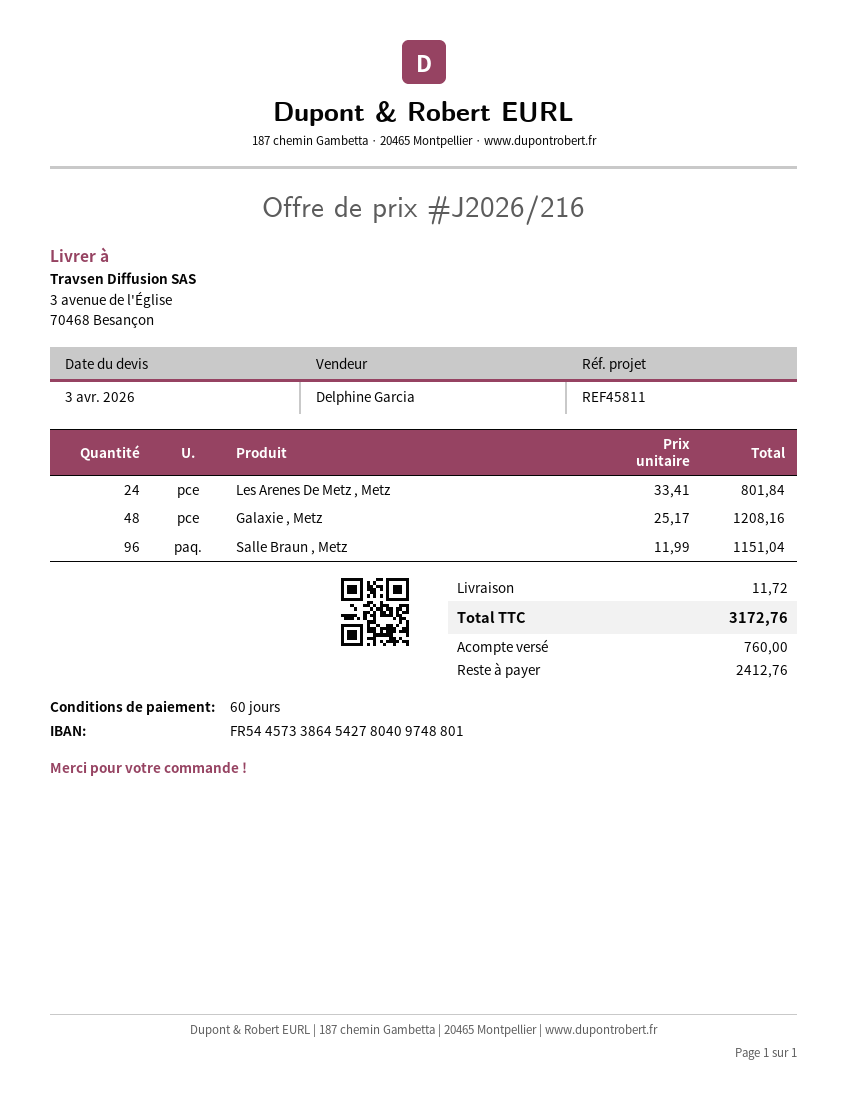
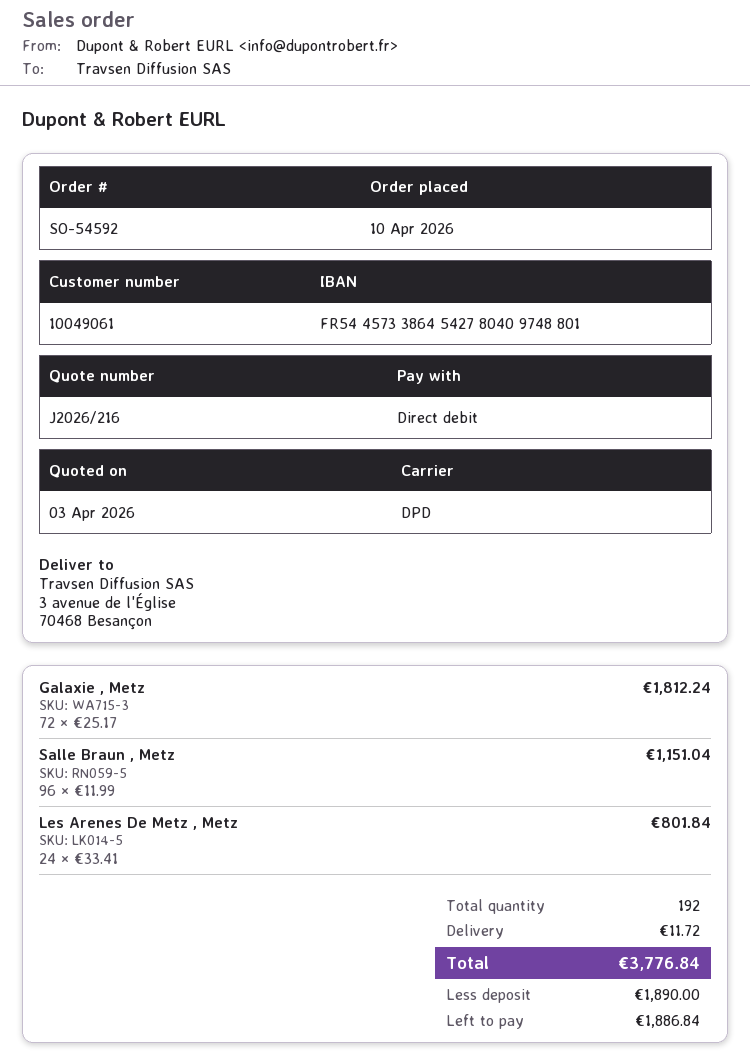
Galaxie , Metz: 48 x 25.17 = 1208.16 -> 72 x 25.17 = 1812.24
total: 3172.76 -> 3776.84
deposit: 760.00 -> 1890.00
balance: 2412.76 -> 1886.84

